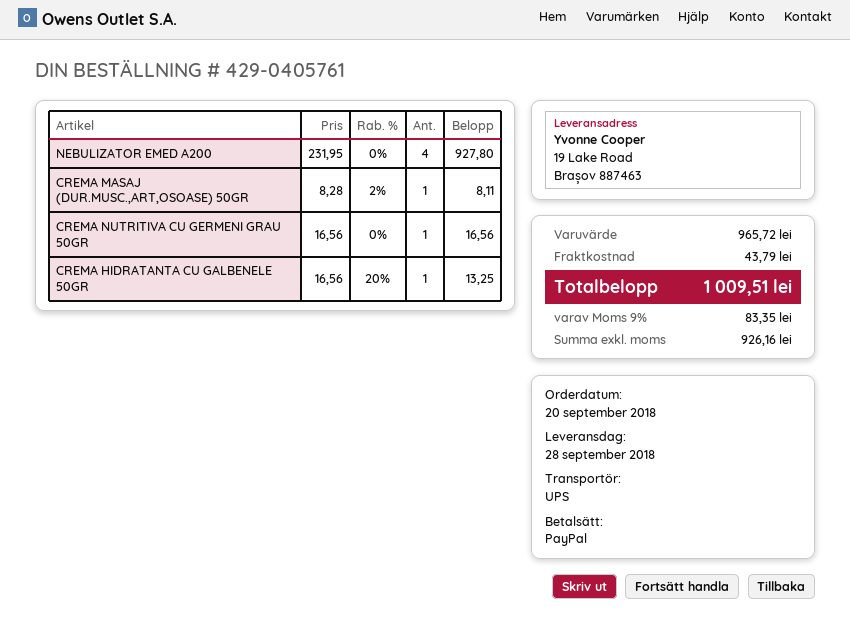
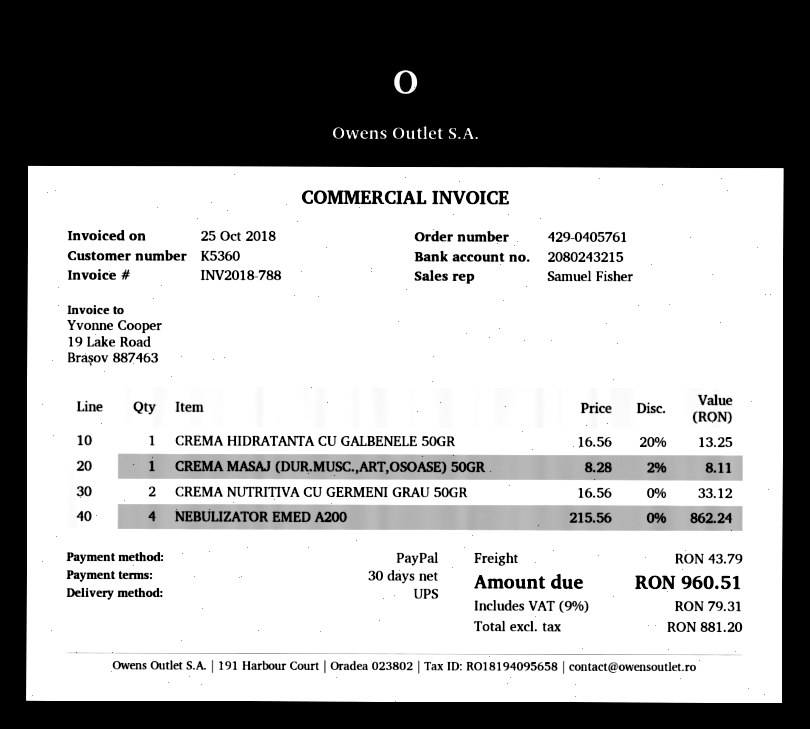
NEBULIZATOR EMED A200: 4 x 231.95 = 927.80 -> 4 x 215.56 = 862.24
CREMA NUTRITIVA CU GERMENI GRAU 50GR: 1 x 16.56 = 16.56 -> 2 x 16.56 = 33.12
net: 926.16 -> 881.20
tax: 9% = 83.35 -> 9% = 79.31
total: 1009.51 -> 960.51

